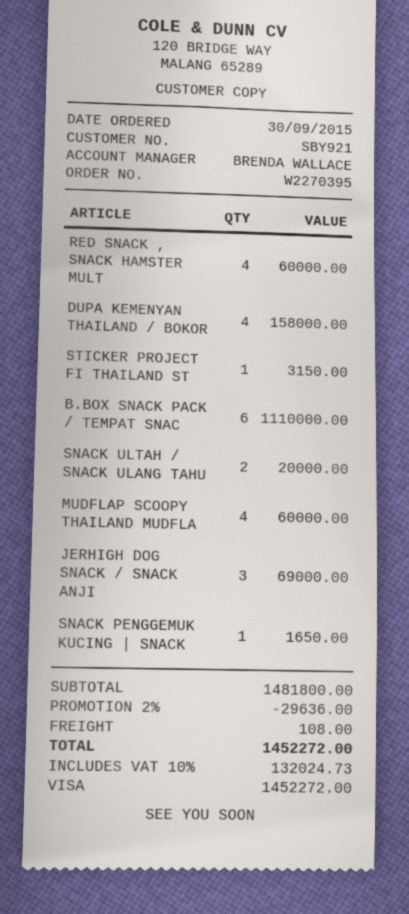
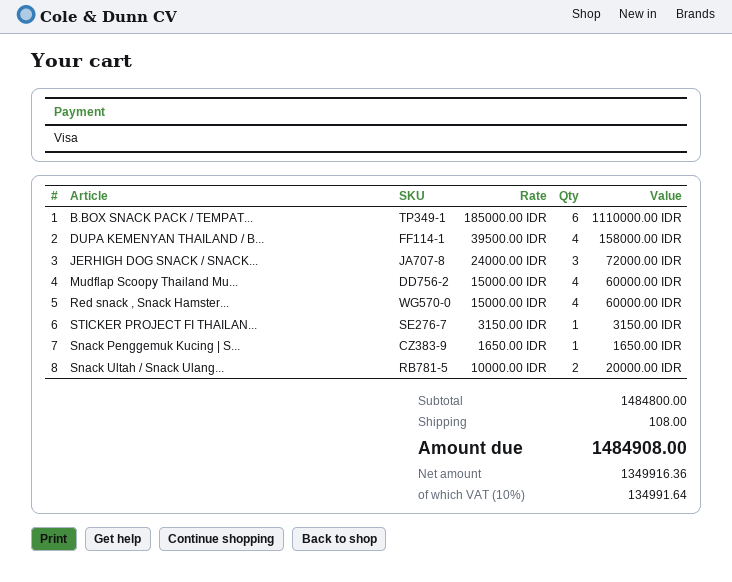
JERHIGH DOG SNACK / SNACK ANJI: 3 for 69000.00 -> 3 for 72000.00
subtotal: 1481800.00 -> 1484800.00
discount: 2% = 29636.00 -> none
tax: 10% = 132024.73 -> 10% = 134991.64
total: 1452272.00 -> 1484908.00

